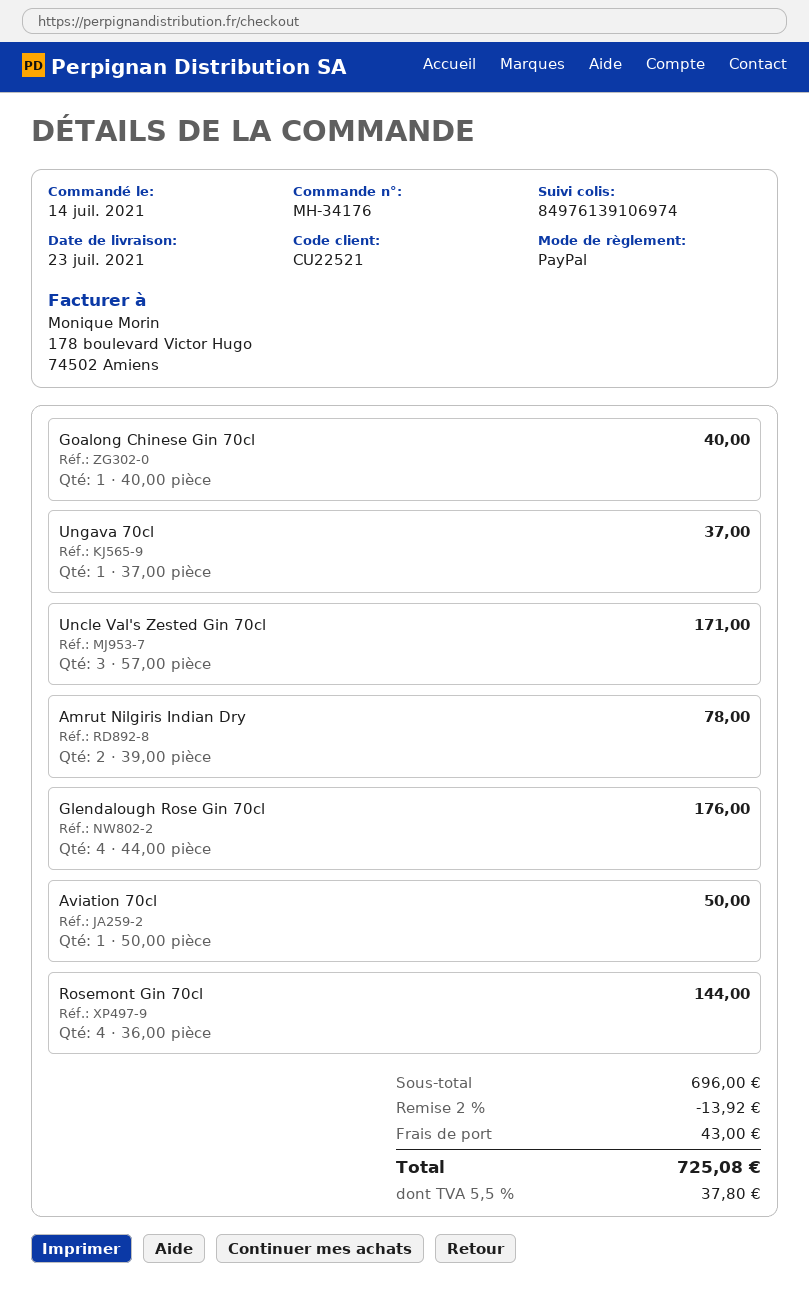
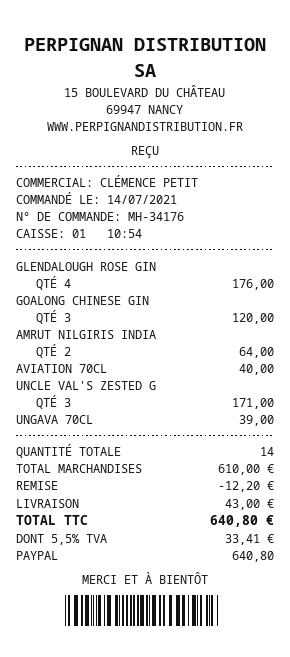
Goalong Chinese Gin 70cl: 1 for 40.00 -> 3 for 120.00
Ungava 70cl: 1 for 37.00 -> 1 for 39.00
Amrut Nilgiris Indian Dry: 2 for 78.00 -> 2 for 64.00
Aviation 70cl: 1 for 50.00 -> 1 for 40.00
Rosemont Gin 70cl: 4 for 144.00 -> none
subtotal: 696.00 -> 610.00
discount: 13.92 -> 12.20
tax: 5.5% = 37.80 -> 5.5% = 33.41
total: 725.08 -> 640.80

